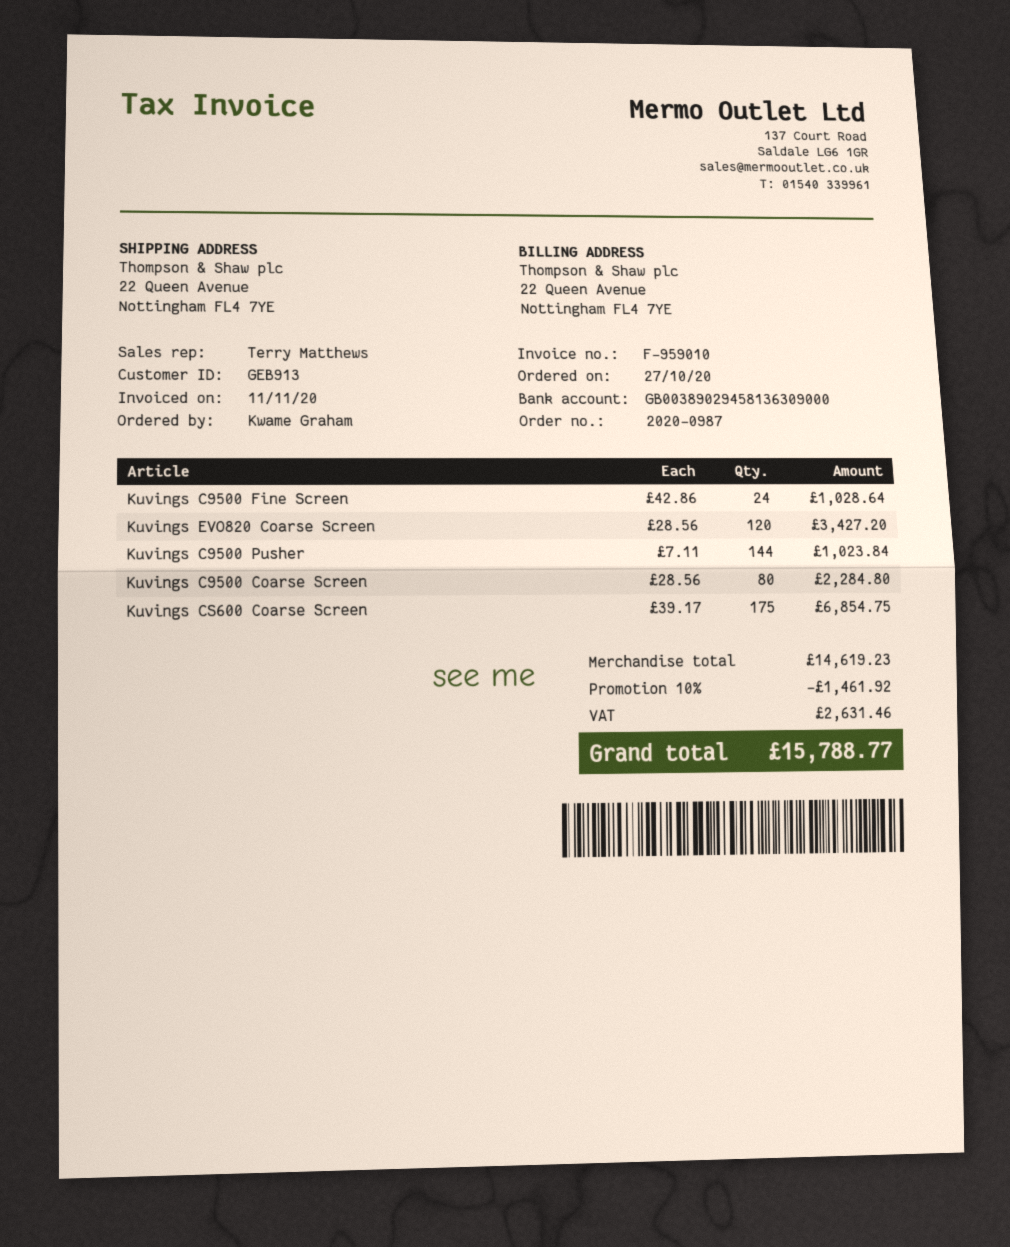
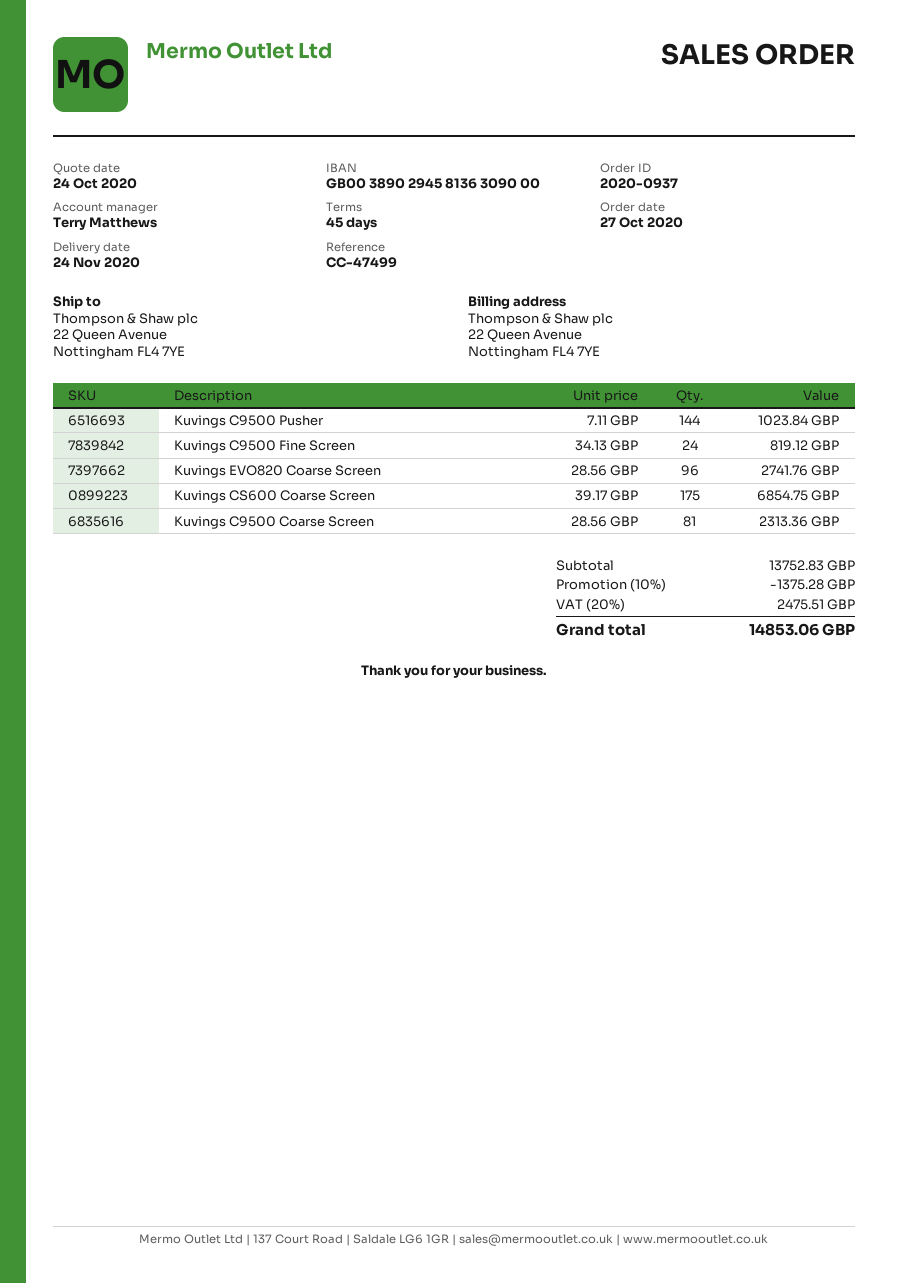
order number: 2020-0987 -> 2020-0937
Kuvings C9500 Fine Screen: 24 x 42.86 = 1028.64 -> 24 x 34.13 = 819.12
Kuvings EVO820 Coarse Screen: 120 x 28.56 = 3427.20 -> 96 x 28.56 = 2741.76
Kuvings C9500 Coarse Screen: 80 x 28.56 = 2284.80 -> 81 x 28.56 = 2313.36
subtotal: 14619.23 -> 13752.83
discount: 10% = 1461.92 -> 10% = 1375.28
tax: 2631.46 -> 2475.51
total: 15788.77 -> 14853.06

